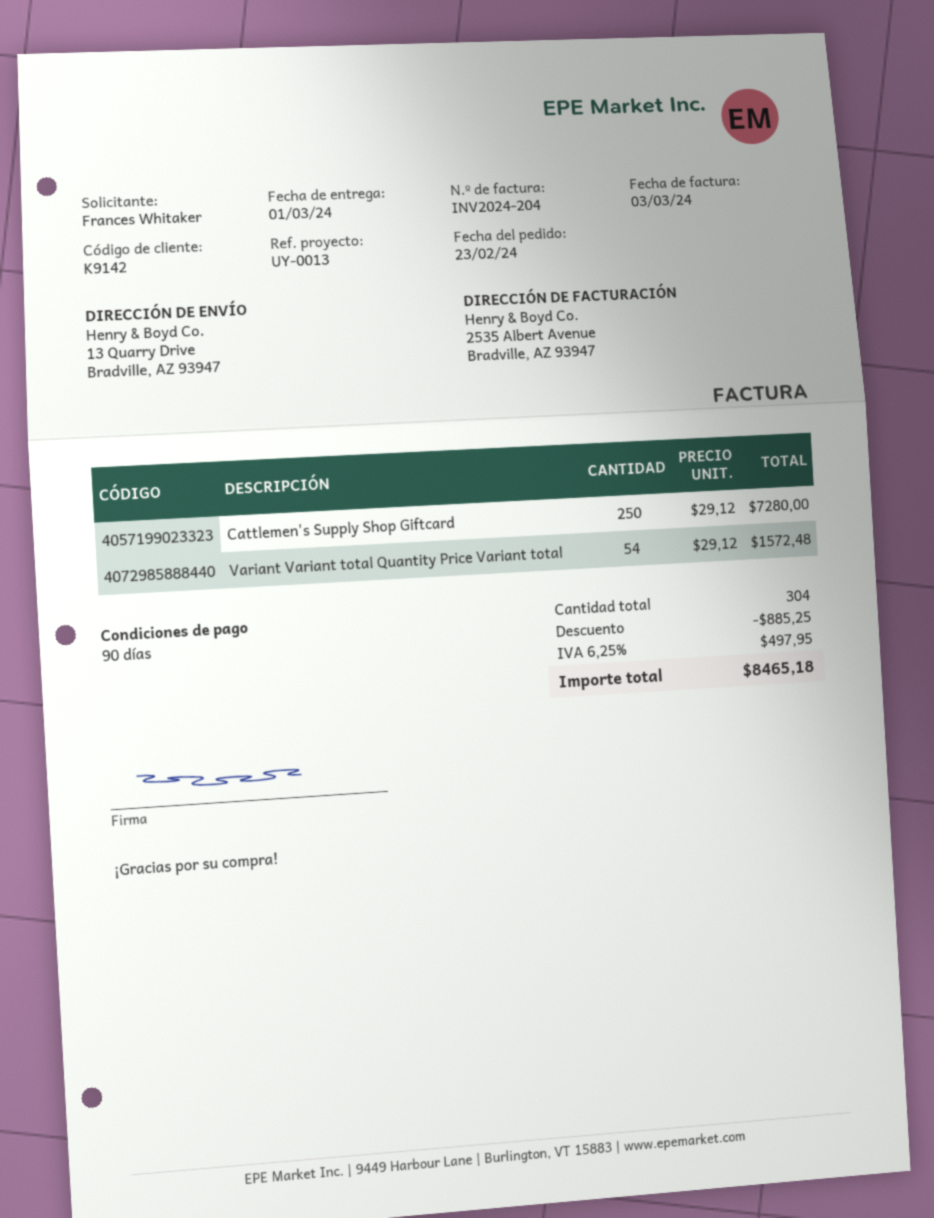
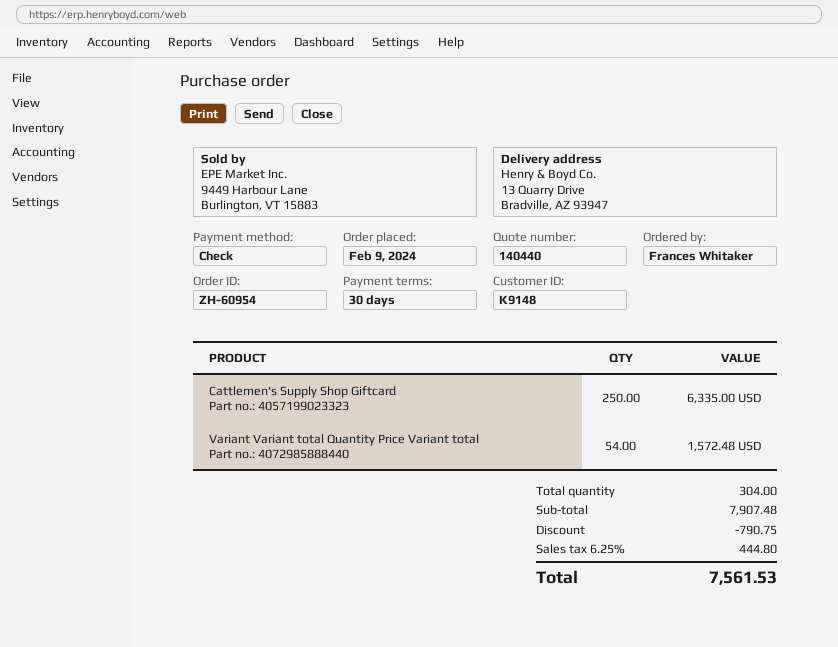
order date: 2024-02-23 -> 2024-02-09
payment terms: 90 days -> 30 days
customer number: K9142 -> K9148
Cattlemen's Supply Shop Giftcard: 250 for 7280.00 -> 250 for 6335.00
discount: 885.25 -> 790.75
tax: 6.25% = 497.95 -> 6.25% = 444.80
total: 8465.18 -> 7561.53

